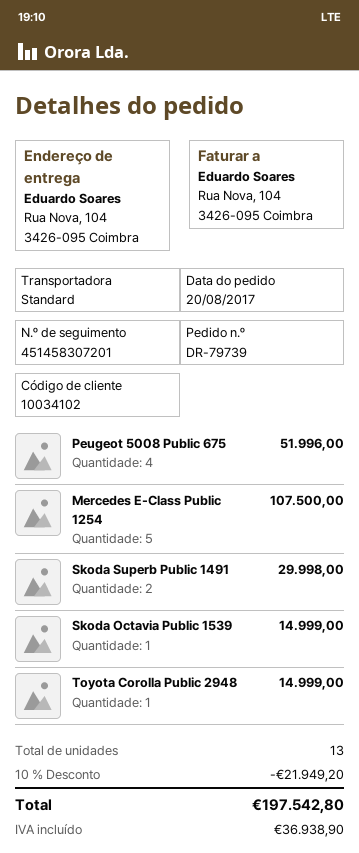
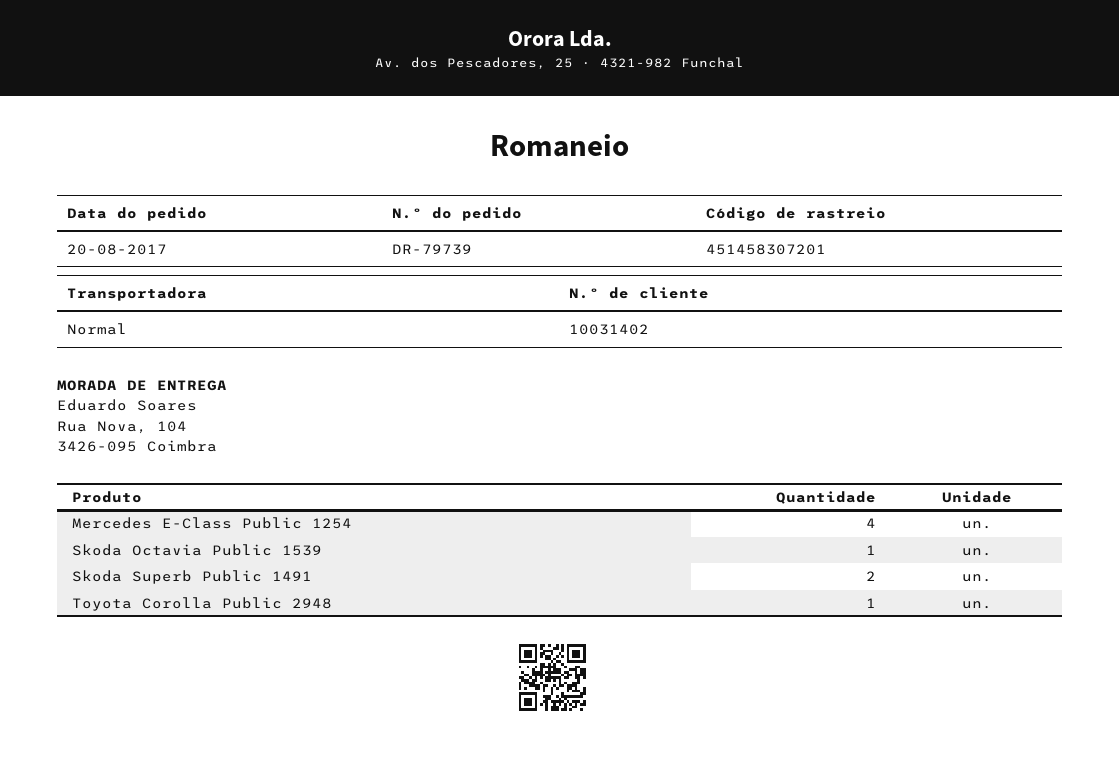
customer number: 10034102 -> 10031402
Peugeot 5008 Public 675: 4 -> none
Mercedes E-Class Public 1254: 5 -> 4

